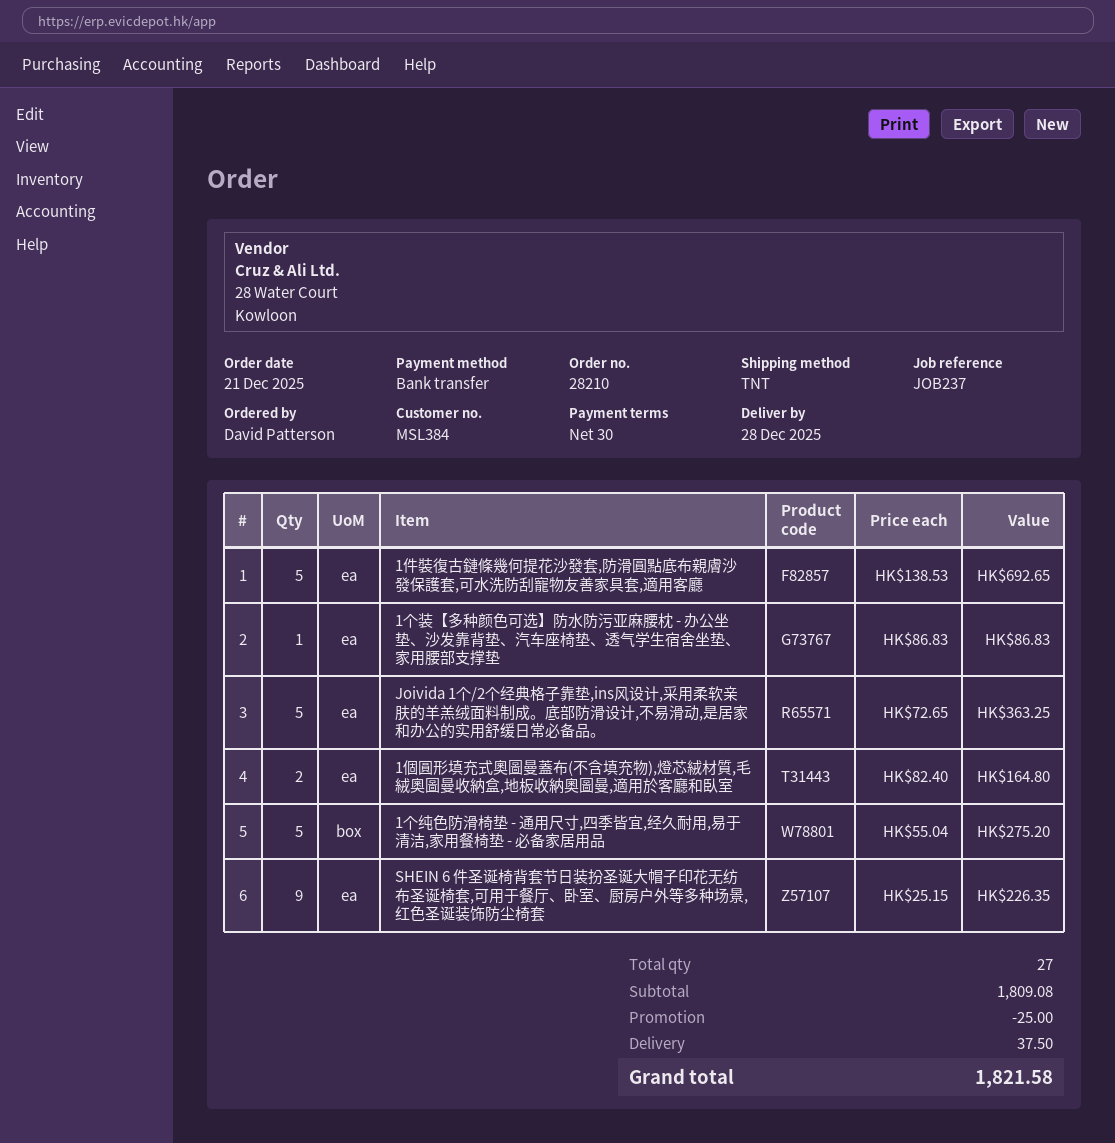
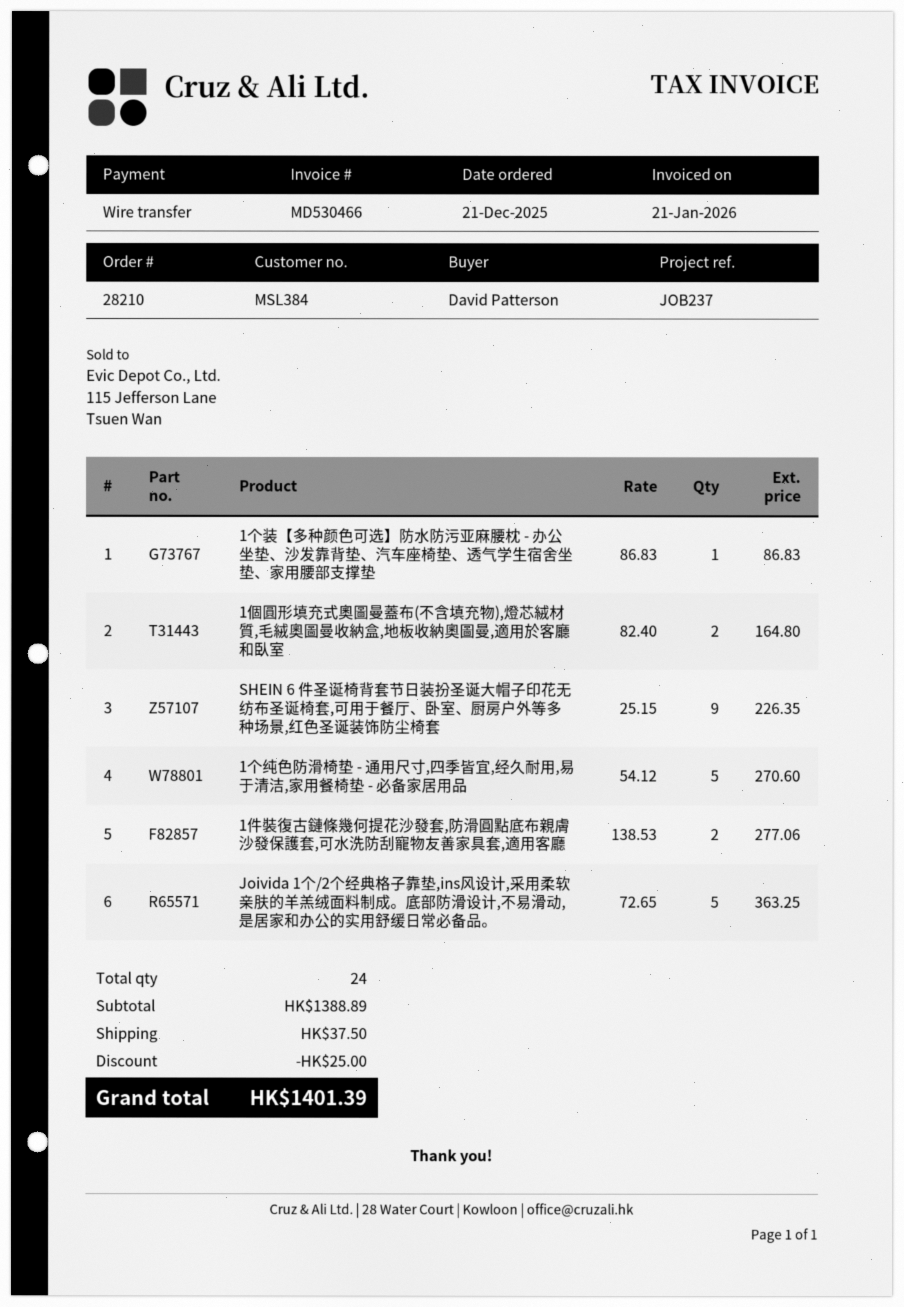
1件裝復古鏈條幾何提花沙發套,防滑圓點底布親膚沙發保護套,可水洗防刮寵物友善家具套,適用客廳: 5 x 138.53 = 692.65 -> 2 x 138.53 = 277.06
1个纯色防滑椅垫 - 通用尺寸,四季皆宜,经久耐用,易于清洁,家用餐椅垫 - 必备家居用品: 5 x 55.04 = 275.20 -> 5 x 54.12 = 270.60
total quantity: 27 -> 24
subtotal: 1809.08 -> 1388.89
total: 1821.58 -> 1401.39

